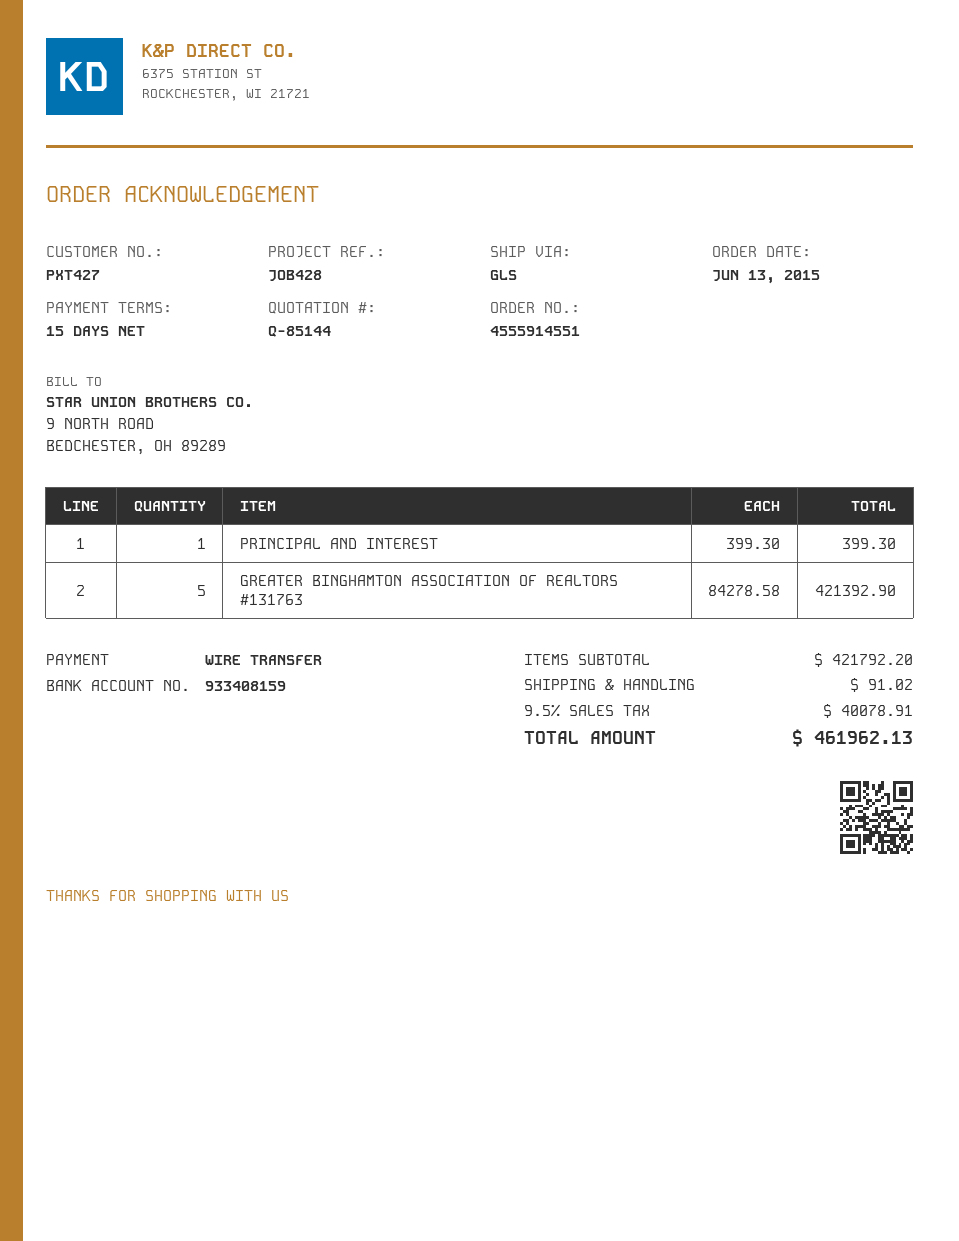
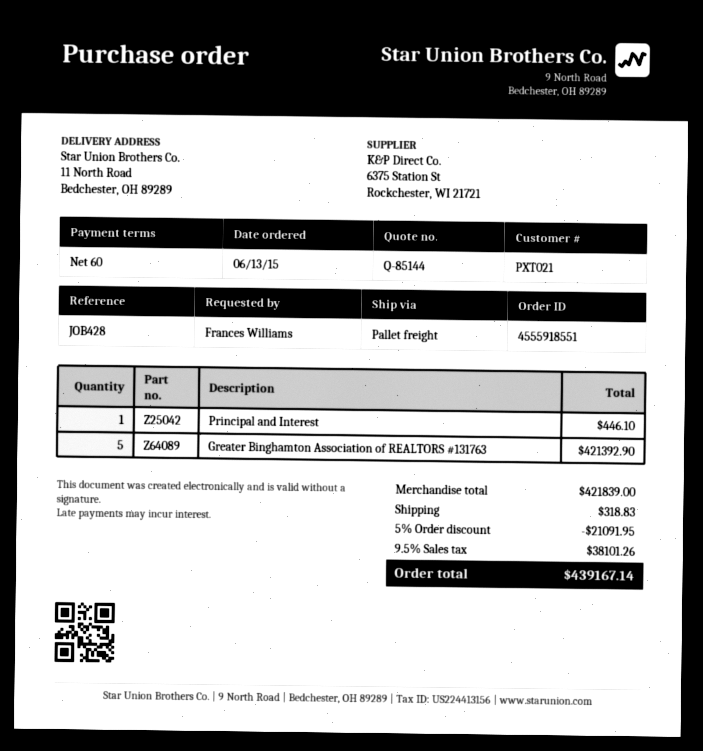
order number: 4555914551 -> 4555918551
payment terms: 15 days -> 60 days
customer number: PXT427 -> PXT021
shipping method: GLS -> pallet freight
PRINCIPAL AND INTEREST: 1 for 399.30 -> 1 for 446.10
subtotal: 421792.20 -> 421839.00
discount: none -> 5% = 21091.95
shipping: 91.02 -> 318.83
tax: 9.5% = 40078.91 -> 9.5% = 38101.26
total: 461962.13 -> 439167.14

